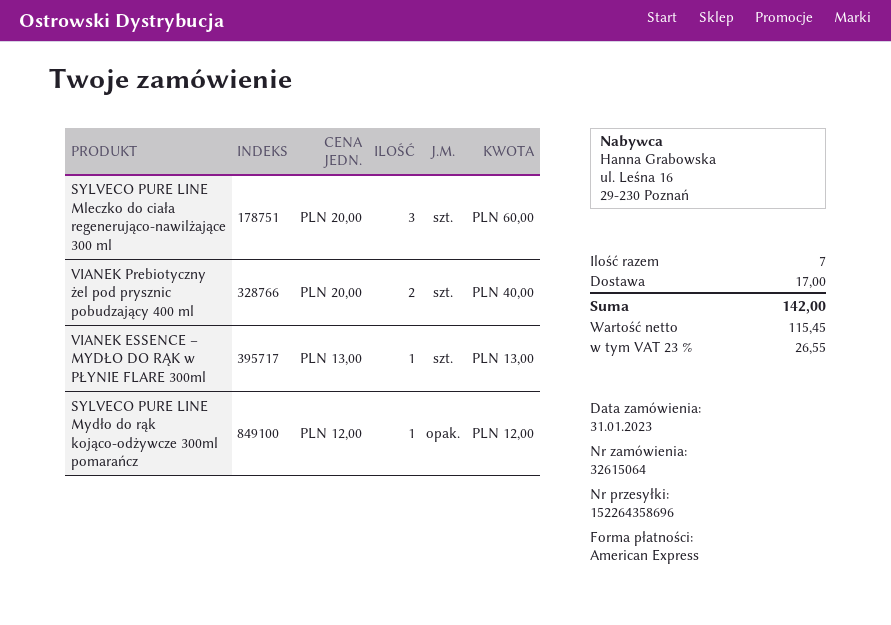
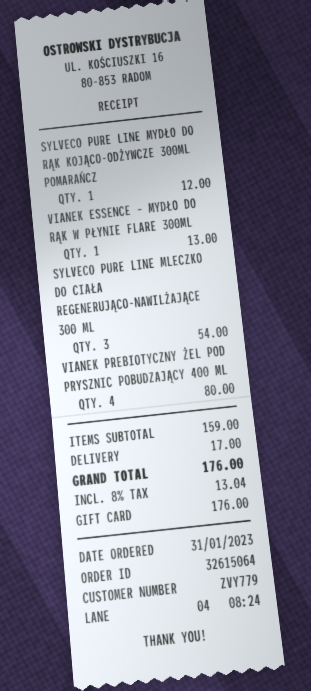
payment method: American Express -> gift card
SYLVECO PURE LINE Mleczko do ciała regenerująco-nawilżające 300 ml: 3 for 60.00 -> 3 for 54.00
VIANEK Prebiotyczny żel pod prysznic pobudzający 400 ml: 2 for 40.00 -> 4 for 80.00
tax: 23% = 26.55 -> 8% = 13.04
total: 142.00 -> 176.00

